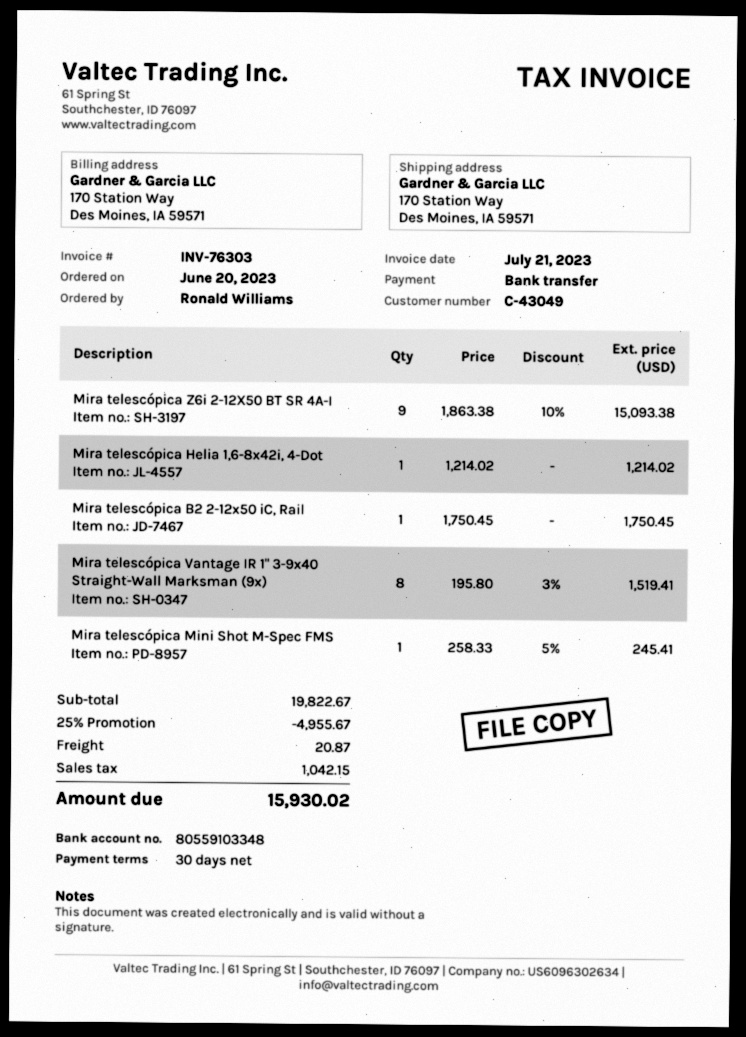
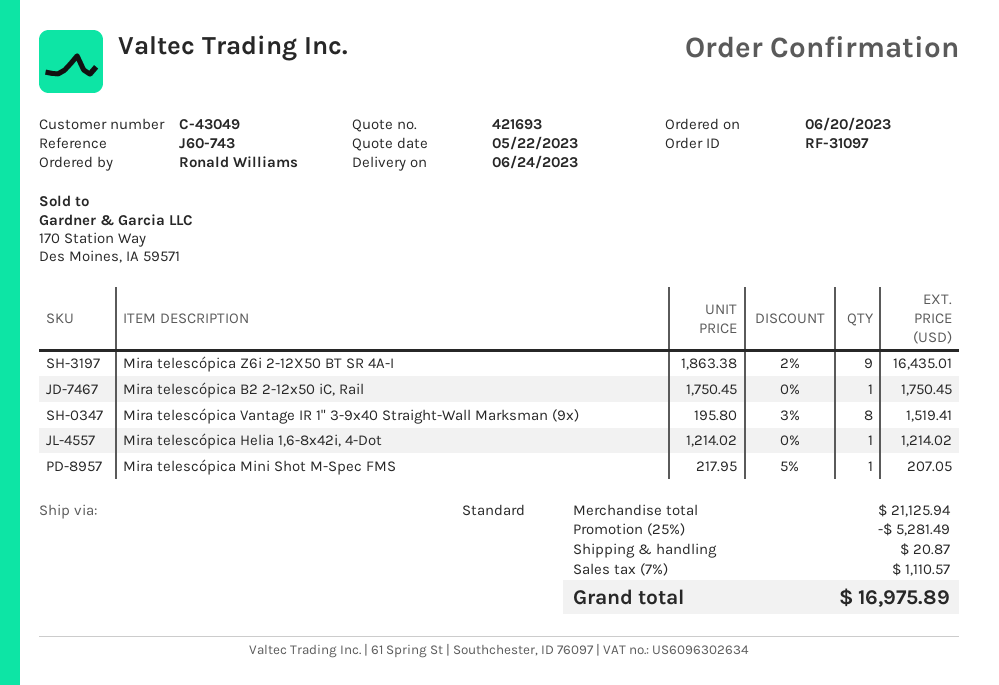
Mira telescópica Z6i 2-12X50 BT SR 4A-I: 9 x 1863.38 - 10% = 15093.38 -> 9 x 1863.38 - 2% = 16435.01
Mira telescópica Mini Shot M-Spec FMS: 1 x 258.33 - 5% = 245.41 -> 1 x 217.95 - 5% = 207.05
subtotal: 19822.67 -> 21125.94
discount: 25% = 4955.67 -> 25% = 5281.49
tax: 1042.15 -> 1110.57
total: 15930.02 -> 16975.89

